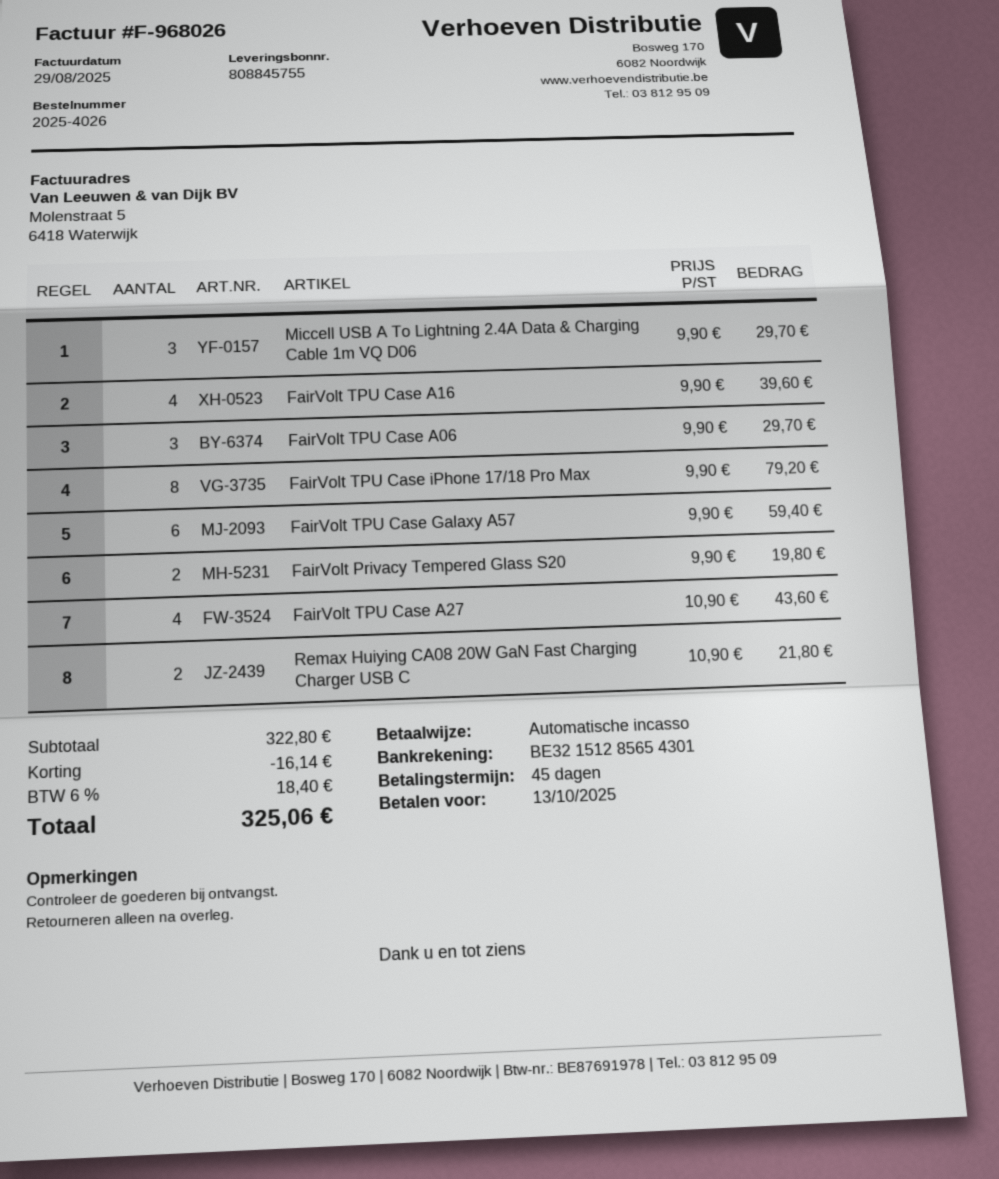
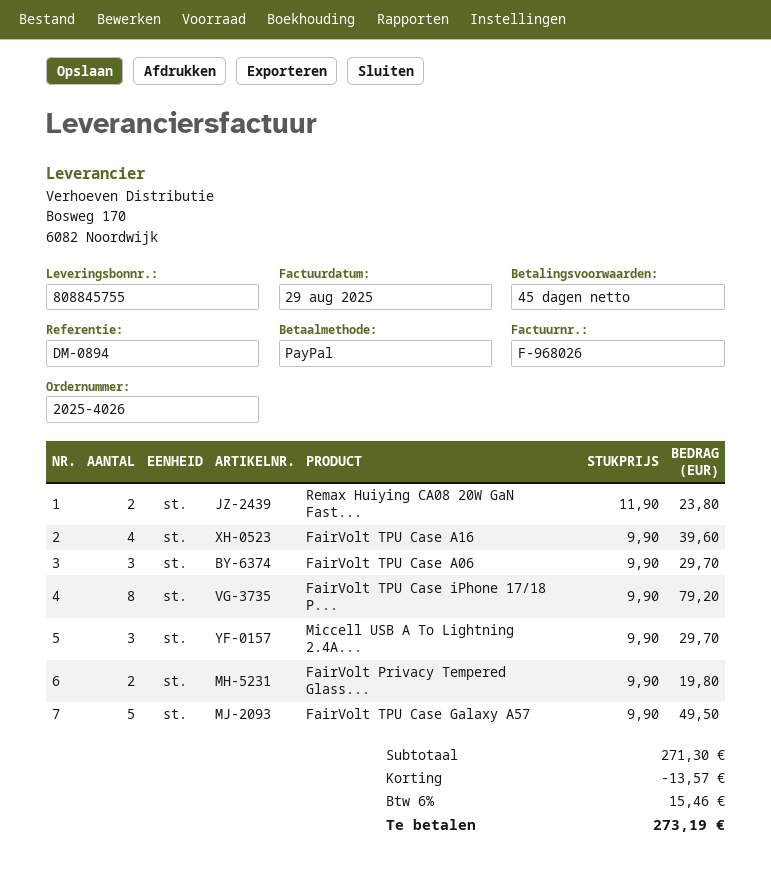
payment method: direct debit -> PayPal
FairVolt TPU Case Galaxy A57: 6 x 9.90 = 59.40 -> 5 x 9.90 = 49.50
FairVolt TPU Case A27: 4 x 10.90 = 43.60 -> none
Remax Huiying CA08 20W GaN Fast Charging Charger USB C: 2 x 10.90 = 21.80 -> 2 x 11.90 = 23.80
subtotal: 322.80 -> 271.30
discount: 16.14 -> 13.57
tax: 6% = 18.40 -> 6% = 15.46
total: 325.06 -> 273.19

